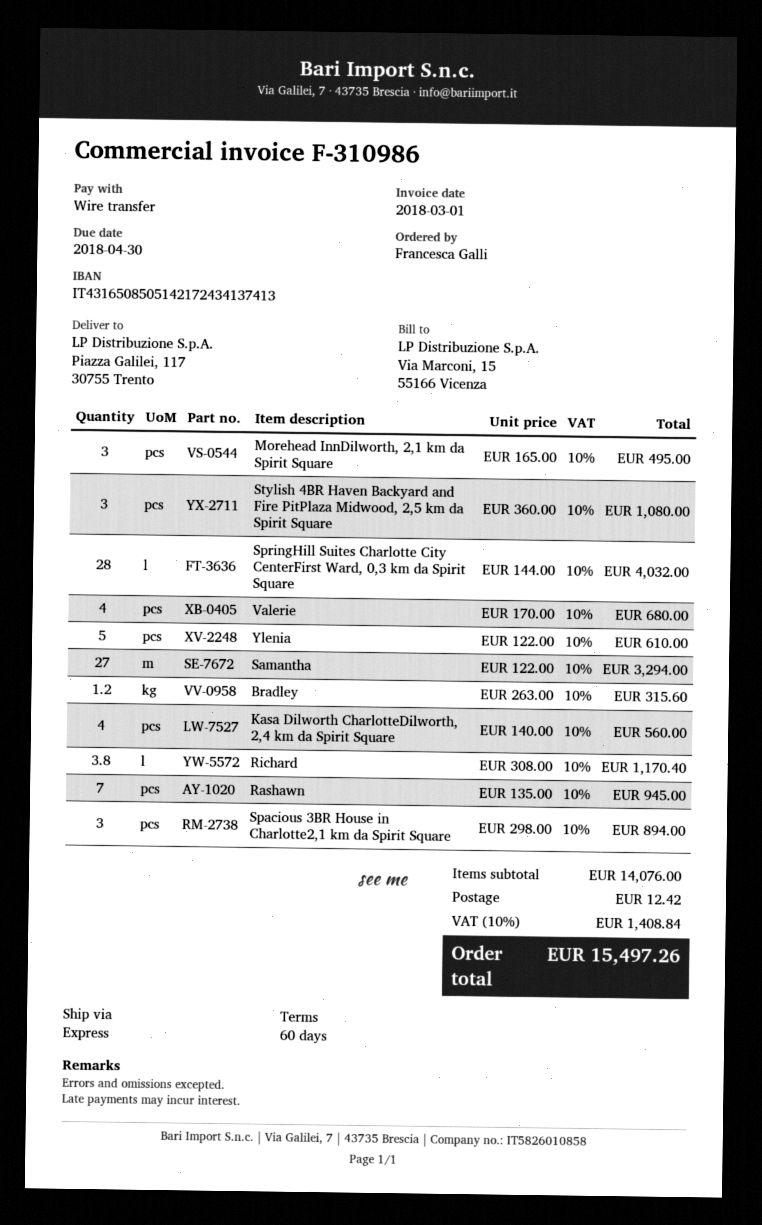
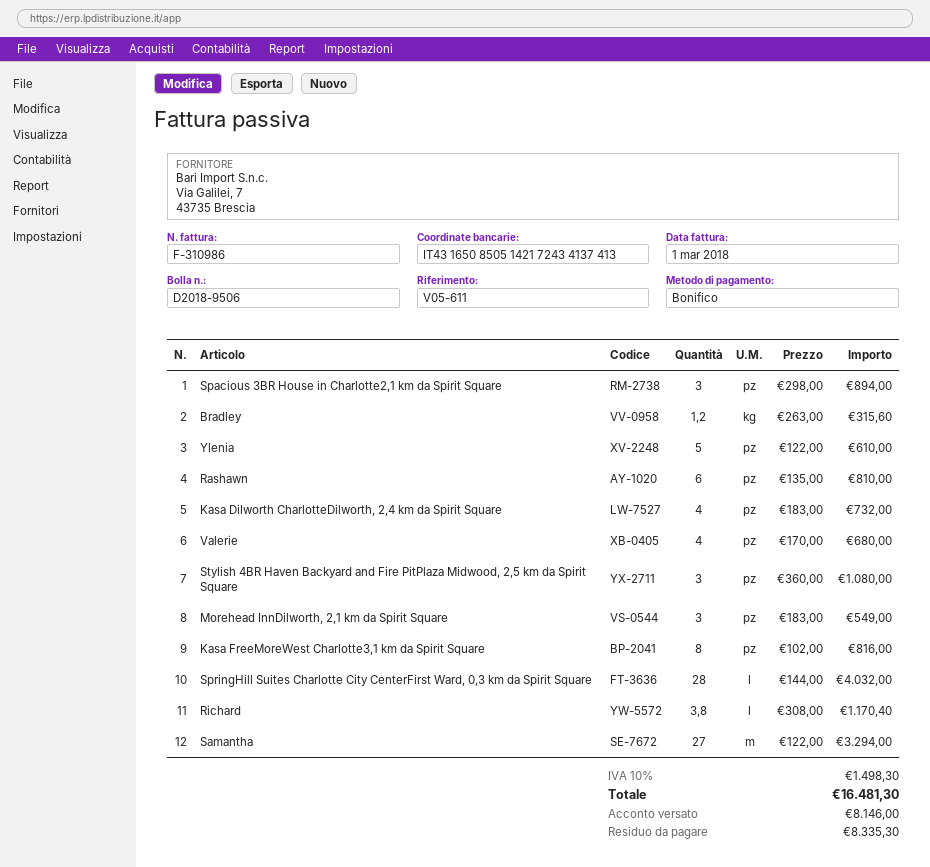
Morehead InnDilworth, 2,1 km da Spirit Square: 3 x 165.00 = 495.00 -> 3 x 183.00 = 549.00
Kasa Dilworth CharlotteDilworth, 2,4 km da Spirit Square: 4 x 140.00 = 560.00 -> 4 x 183.00 = 732.00
Rashawn: 7 x 135.00 = 945.00 -> 6 x 135.00 = 810.00
Kasa FreeMoreWest Charlotte3,1 km da Spirit Square: none -> 8 x 102.00 = 816.00
shipping: 12.42 -> none
tax: 10% = 1408.84 -> 10% = 1498.30
total: 15497.26 -> 16481.30

